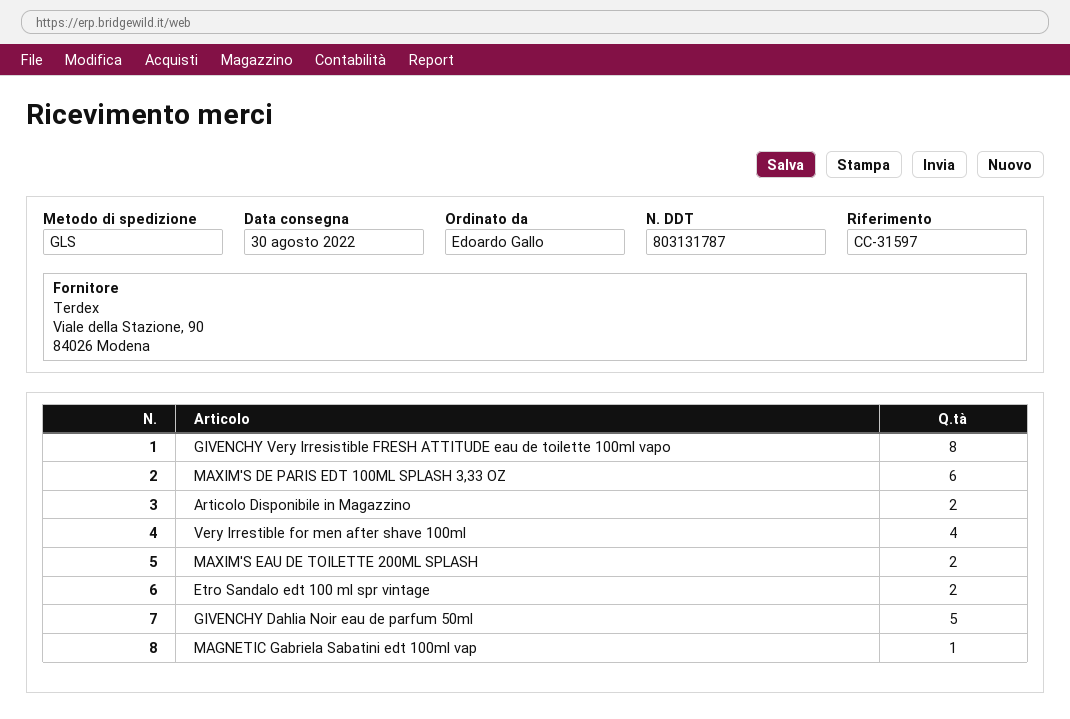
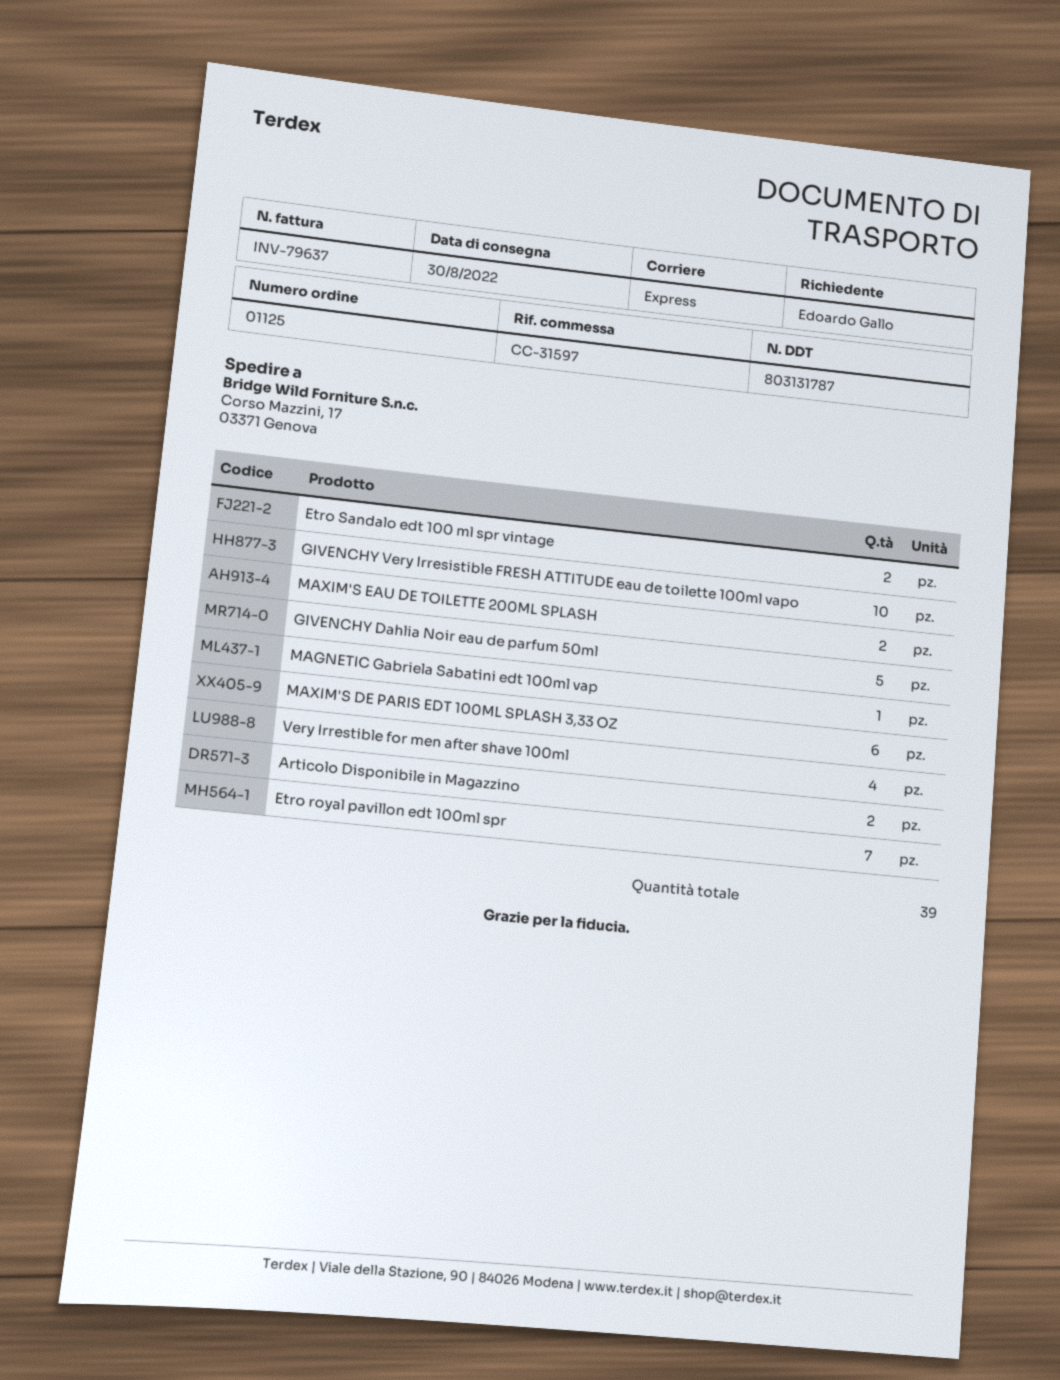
shipping method: GLS -> express
GIVENCHY Very Irresistible FRESH ATTITUDE eau de toilette 100ml vapo: 8 -> 10
Etro royal pavillon edt 100ml spr: none -> 7

